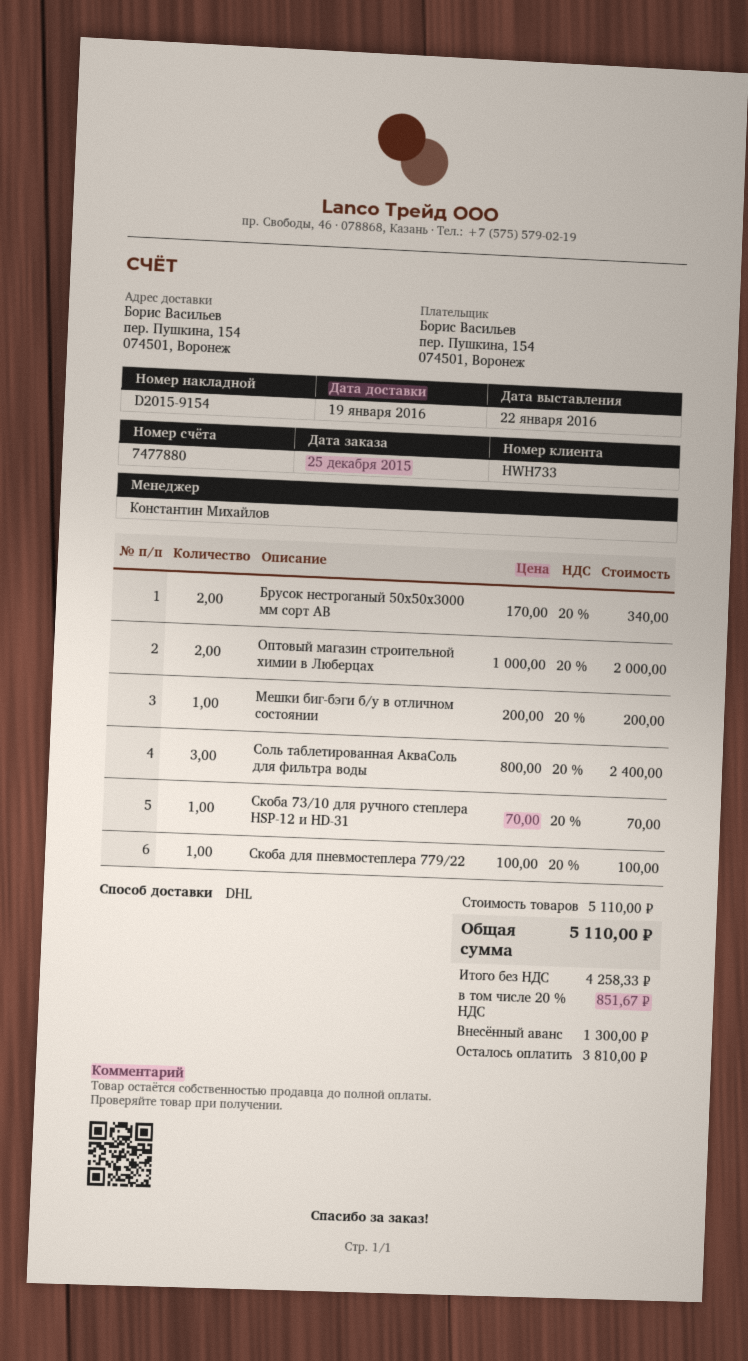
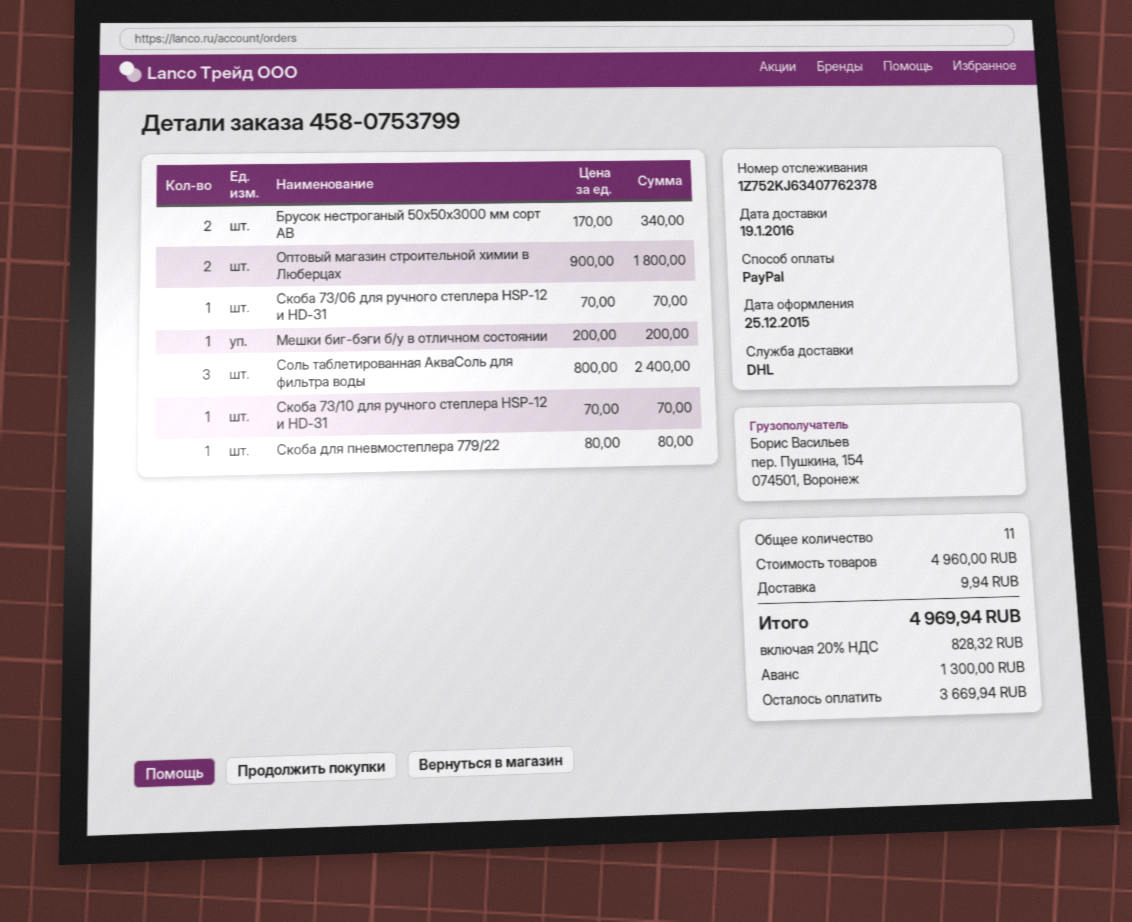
Оптовый магазин строительной химии в Люберцах: 2 x 1000.00 = 2000.00 -> 2 x 900.00 = 1800.00
Скоба для пневмостеплера 779/22: 1 x 100.00 = 100.00 -> 1 x 80.00 = 80.00
Скоба 73/06 для ручного степлера HSP-12 и HD-31: none -> 1 x 70.00 = 70.00
subtotal: 5110.00 -> 4960.00
shipping: none -> 9.94
tax: 20% = 851.67 -> 20% = 828.32
total: 5110.00 -> 4969.94
balance: 3810.00 -> 3669.94

